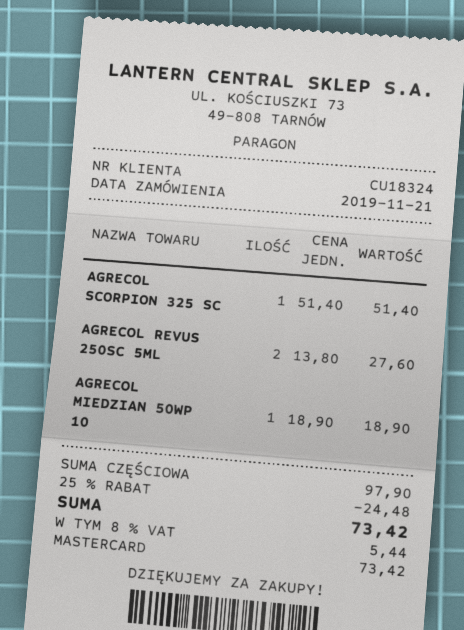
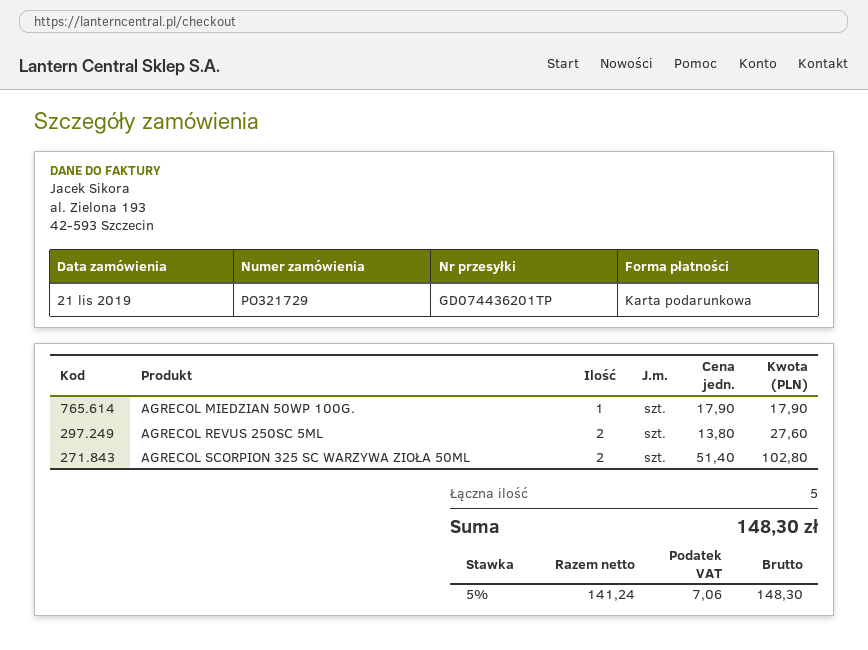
payment method: Mastercard -> gift card
AGRECOL SCORPION 325 SC: 1 x 51.40 = 51.40 -> 2 x 51.40 = 102.80
AGRECOL MIEDZIAN 50WP 10: 1 x 18.90 = 18.90 -> 1 x 17.90 = 17.90
discount: 25% = 24.48 -> none
tax: 8% = 5.44 -> 5% = 7.06
total: 73.42 -> 148.30

